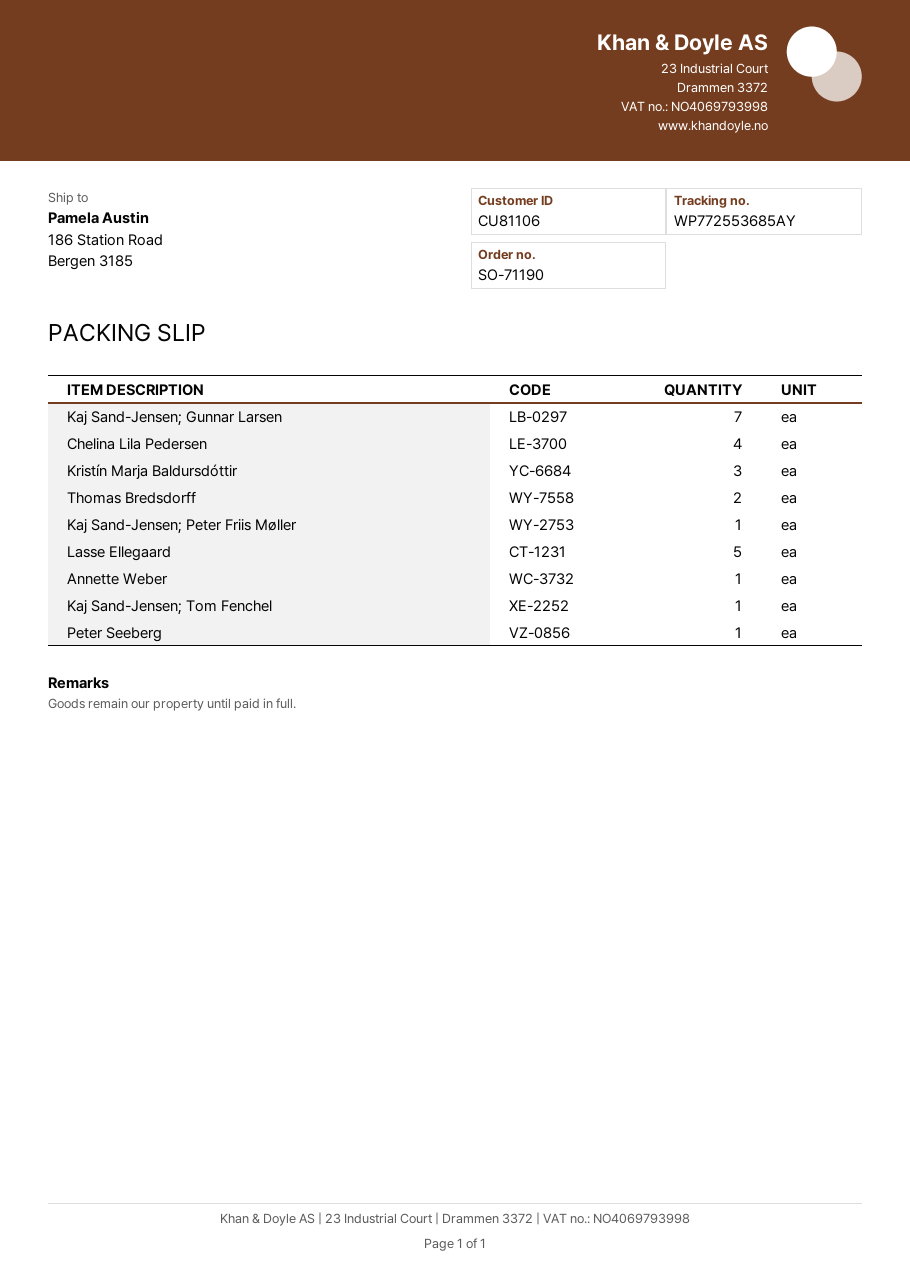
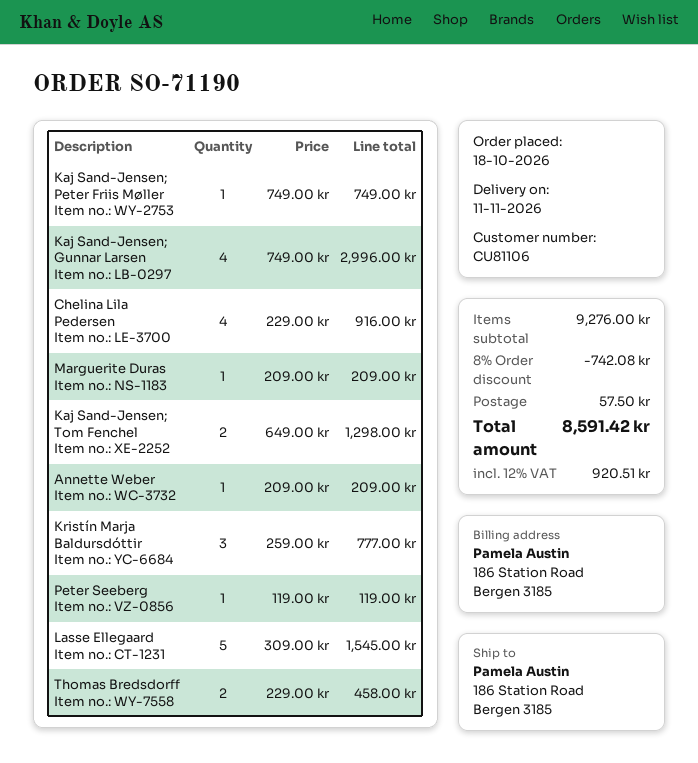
Kaj Sand-Jensen; Gunnar Larsen: 7 -> 4
Kaj Sand-Jensen; Tom Fenchel: 1 -> 2
Marguerite Duras: none -> 1

